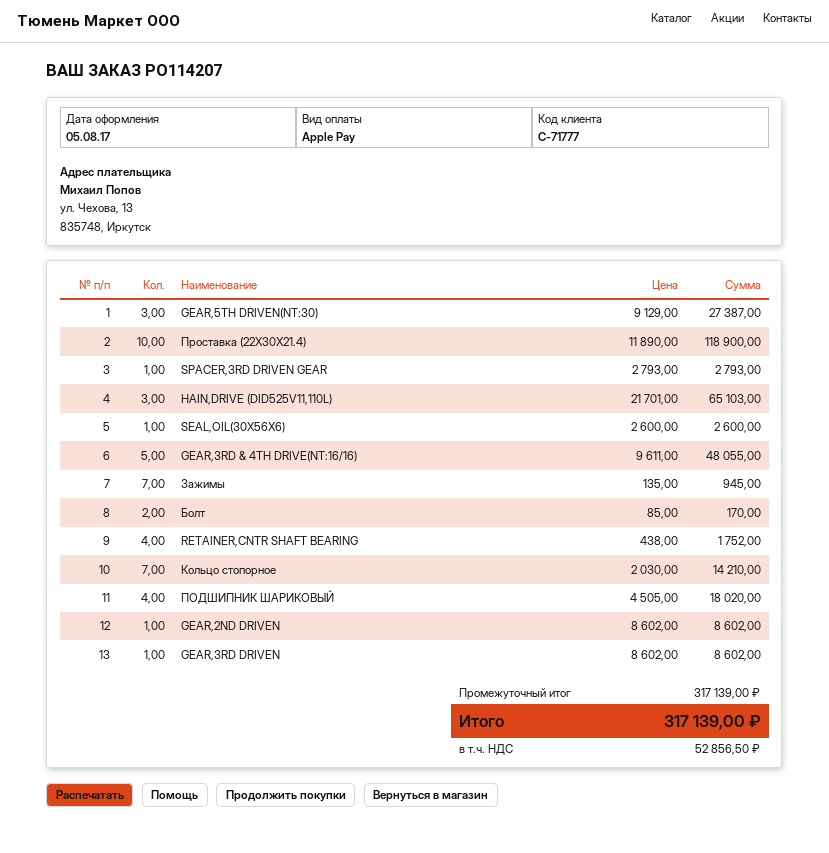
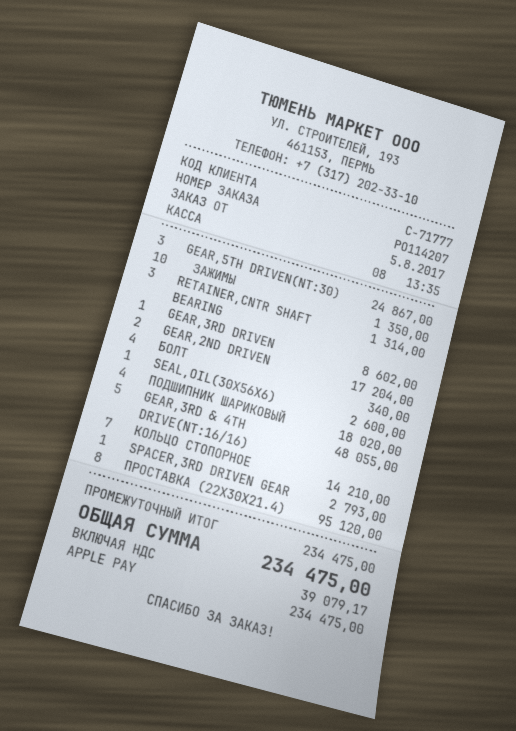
GEAR,5TH DRIVEN(NT:30): 3 for 27387.00 -> 3 for 24867.00
Проставка (22X30X21.4): 10 for 118900.00 -> 8 for 95120.00
HAIN,DRIVE (DID525V11,110L): 3 for 65103.00 -> none
Зажимы: 7 for 945.00 -> 10 for 1350.00
Болт: 2 for 170.00 -> 4 for 340.00
RETAINER,CNTR SHAFT BEARING: 4 for 1752.00 -> 3 for 1314.00
GEAR,2ND DRIVEN: 1 for 8602.00 -> 2 for 17204.00
subtotal: 317139.00 -> 234475.00
tax: 52856.50 -> 39079.17
total: 317139.00 -> 234475.00

